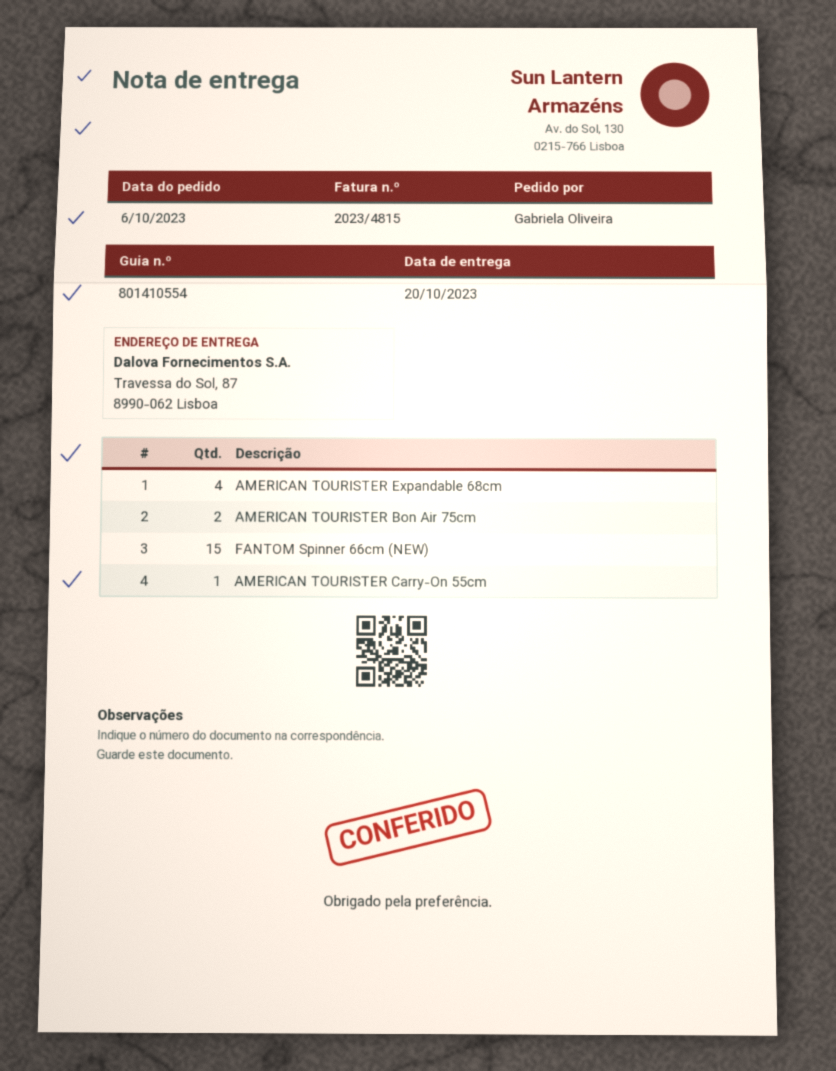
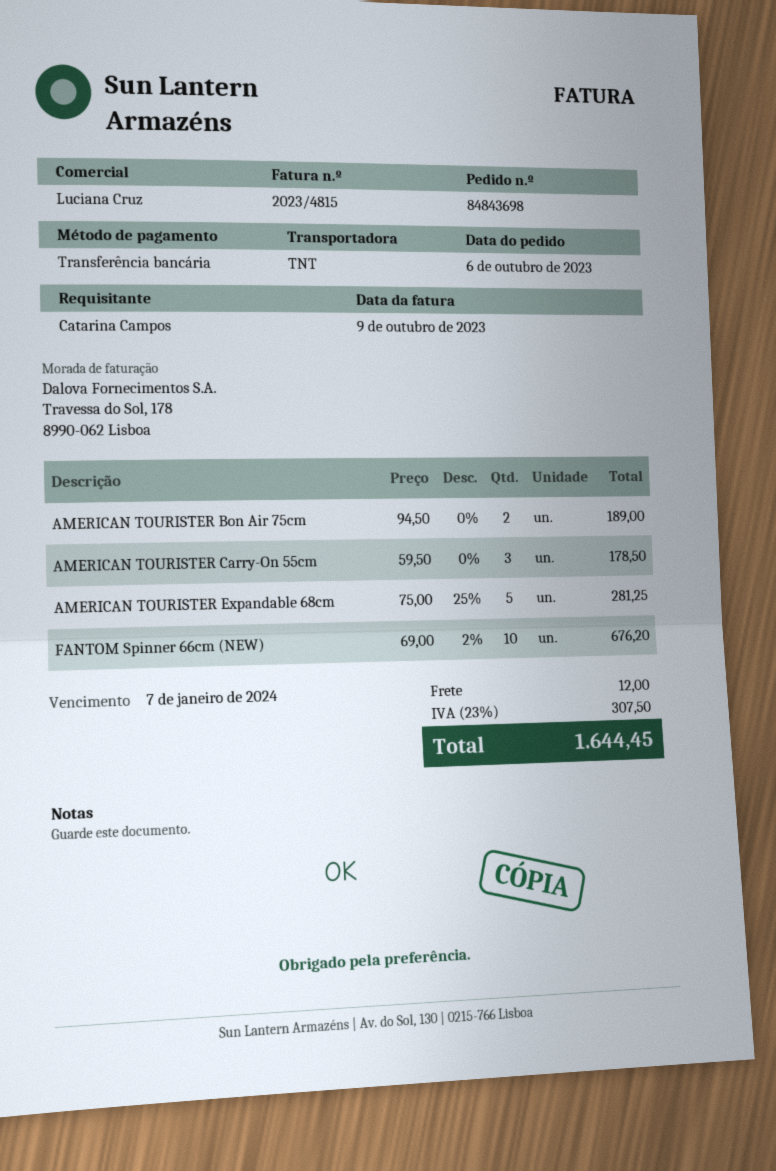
ordered by: Gabriela Oliveira -> Catarina Campos
AMERICAN TOURISTER Expandable 68cm: 4 -> 5
FANTOM Spinner 66cm (NEW): 15 -> 10
AMERICAN TOURISTER Carry-On 55cm: 1 -> 3

